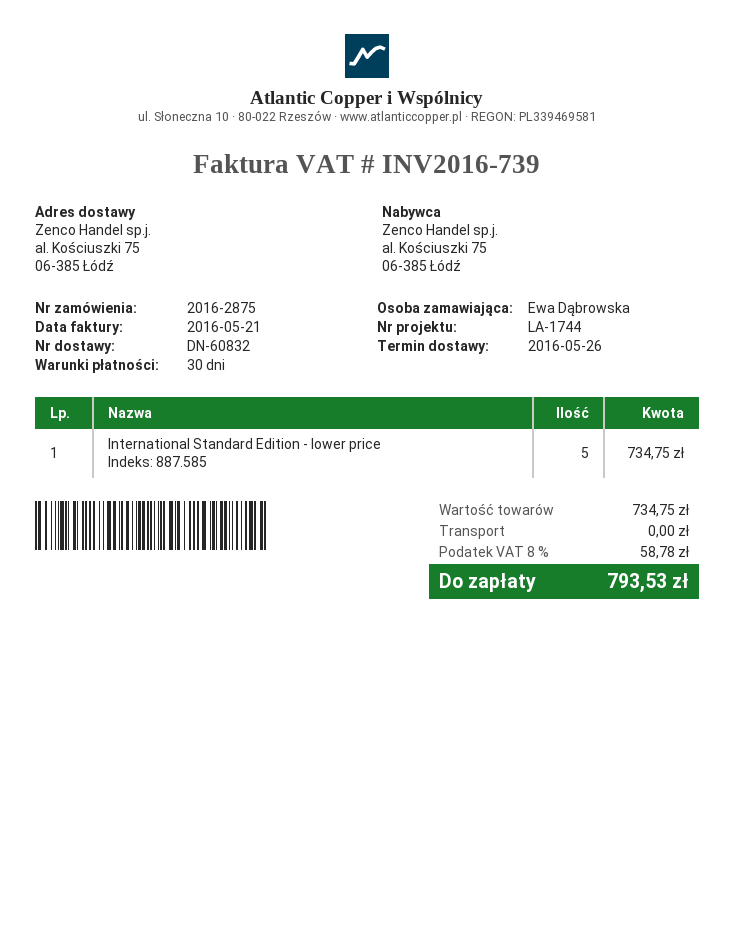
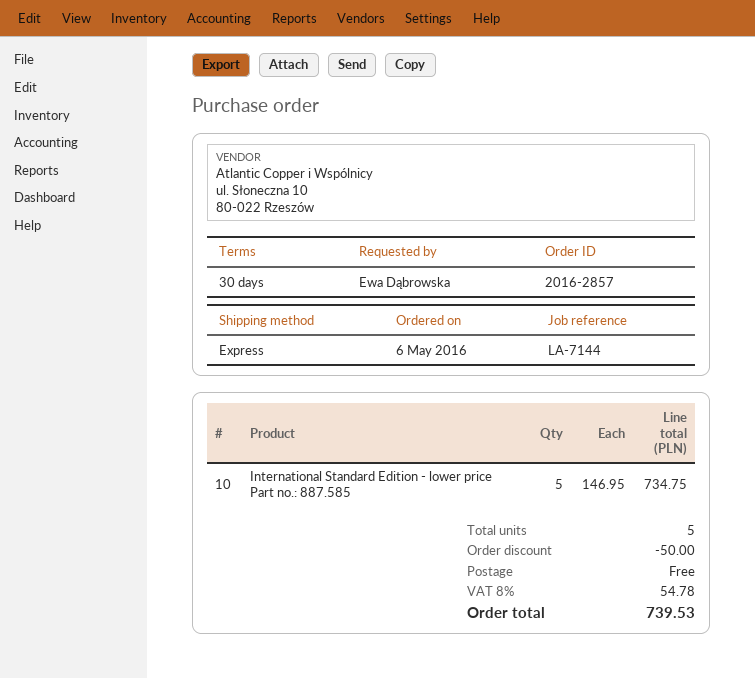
order number: 2016-2875 -> 2016-2857
reference: LA-1744 -> LA-7144
discount: none -> 50.00
tax: 8% = 58.78 -> 8% = 54.78
total: 793.53 -> 739.53

